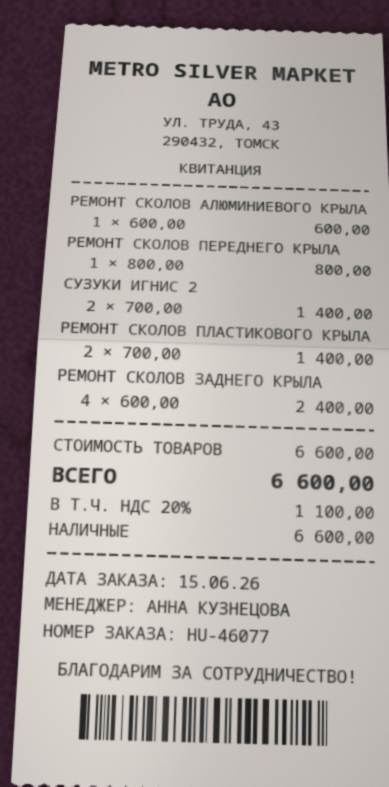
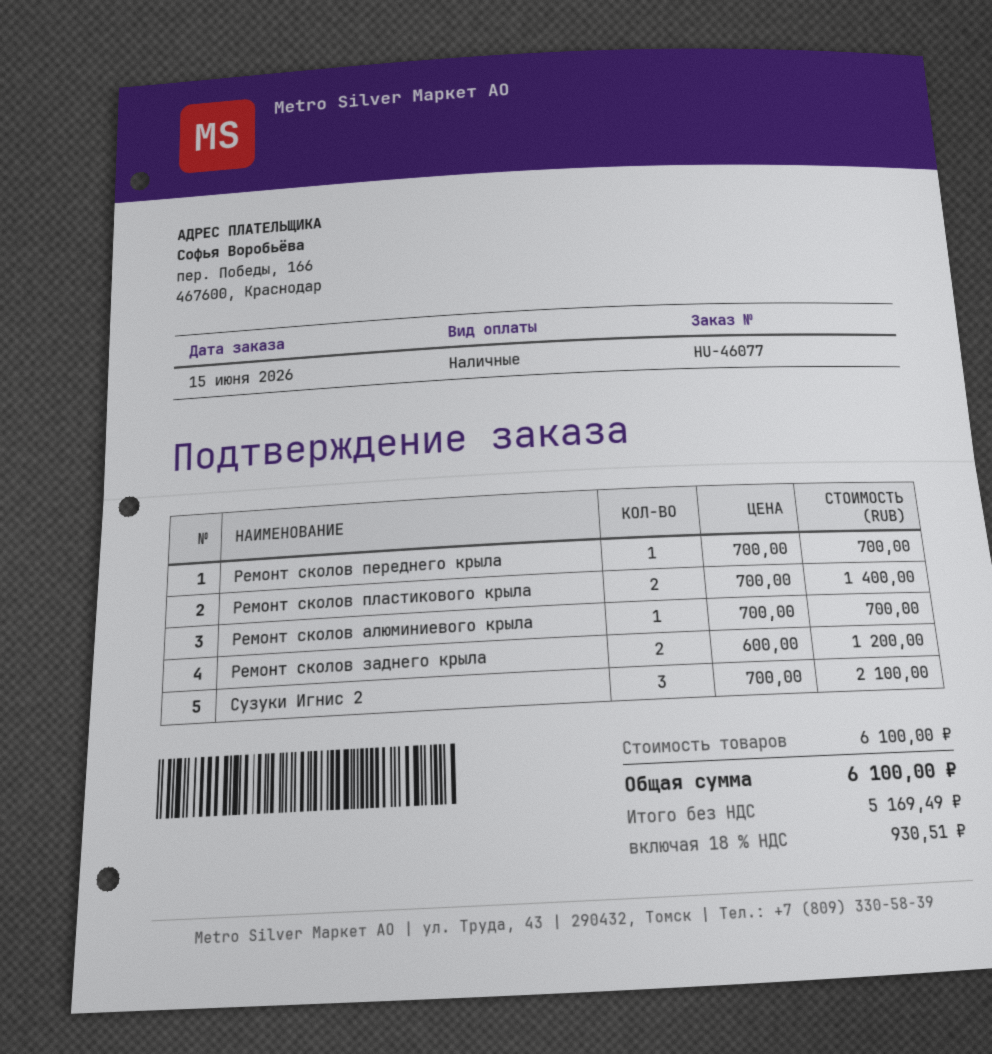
РЕМОНТ СКОЛОВ АЛЮМИНИЕВОГО КРЫЛА: 1 x 600.00 = 600.00 -> 1 x 700.00 = 700.00
РЕМОНТ СКОЛОВ ПЕРЕДНЕГО КРЫЛА: 1 x 800.00 = 800.00 -> 1 x 700.00 = 700.00
СУЗУКИ ИГНИС 2: 2 x 700.00 = 1400.00 -> 3 x 700.00 = 2100.00
РЕМОНТ СКОЛОВ ЗАДНЕГО КРЫЛА: 4 x 600.00 = 2400.00 -> 2 x 600.00 = 1200.00
subtotal: 6600.00 -> 6100.00
tax: 20% = 1100.00 -> 18% = 930.51
total: 6600.00 -> 6100.00

